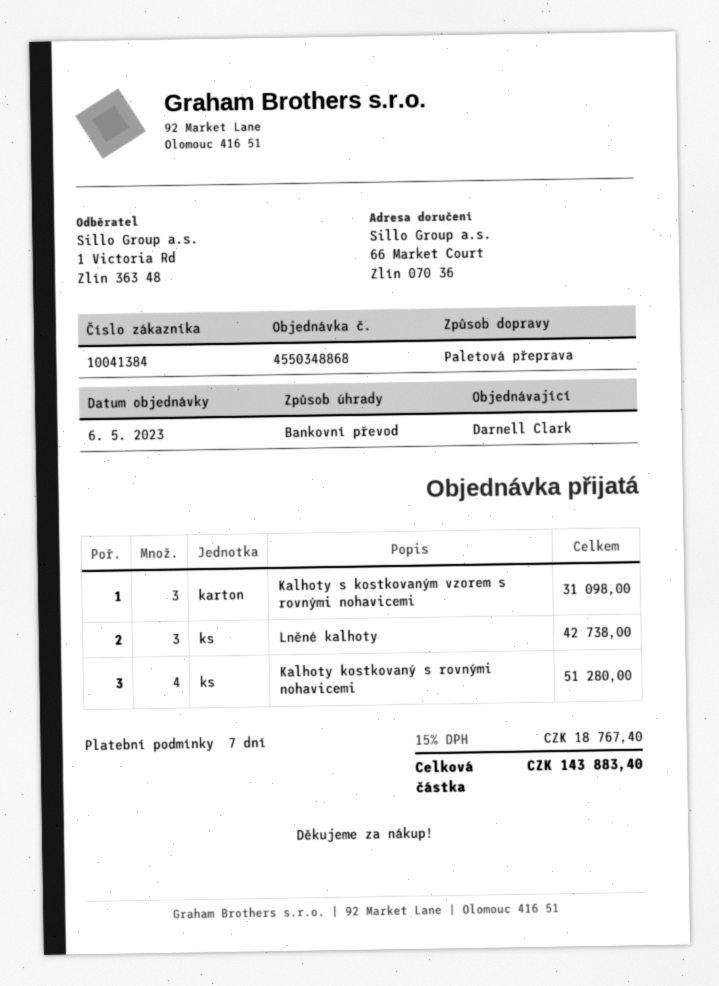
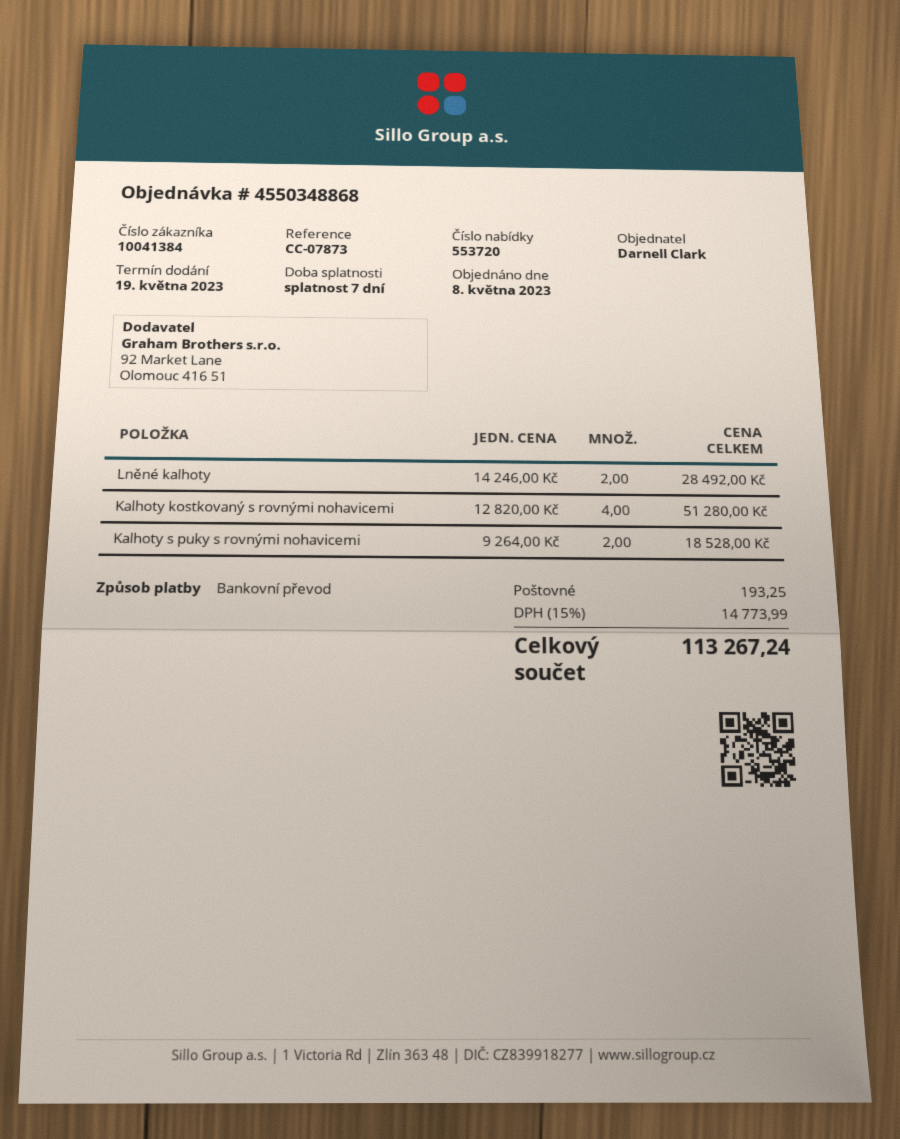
order date: 2023-05-06 -> 2023-05-08
Kalhoty s kostkovaným vzorem s rovnými nohavicemi: 3 for 31098.00 -> none
Lněné kalhoty: 3 for 42738.00 -> 2 for 28492.00
Kalhoty s puky s rovnými nohavicemi: none -> 2 for 18528.00
shipping: none -> 193.25
tax: 15% = 18767.40 -> 15% = 14773.99
total: 143883.40 -> 113267.24

